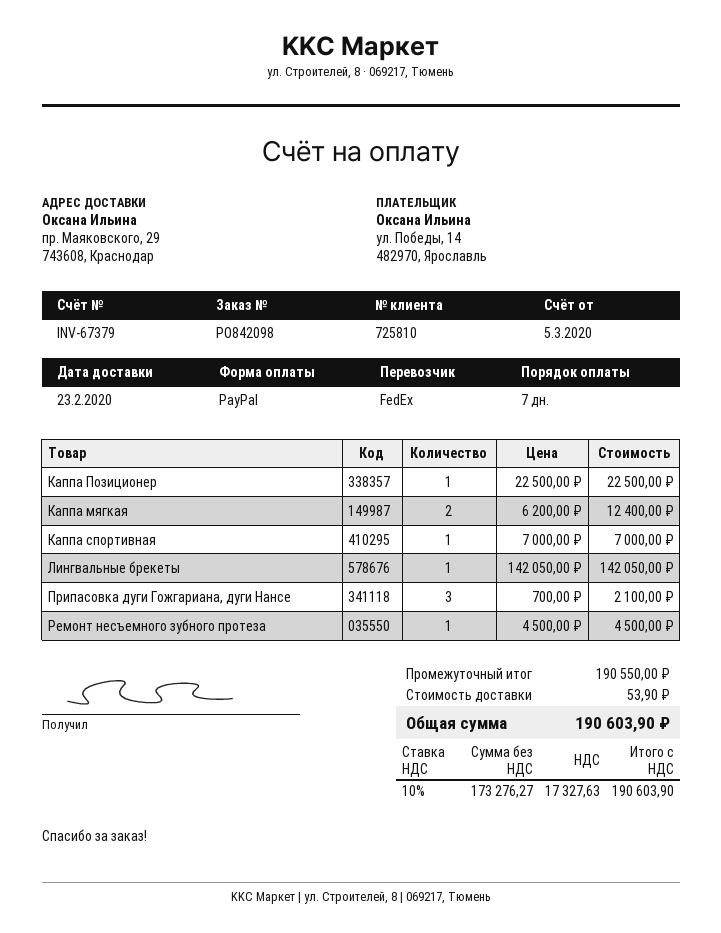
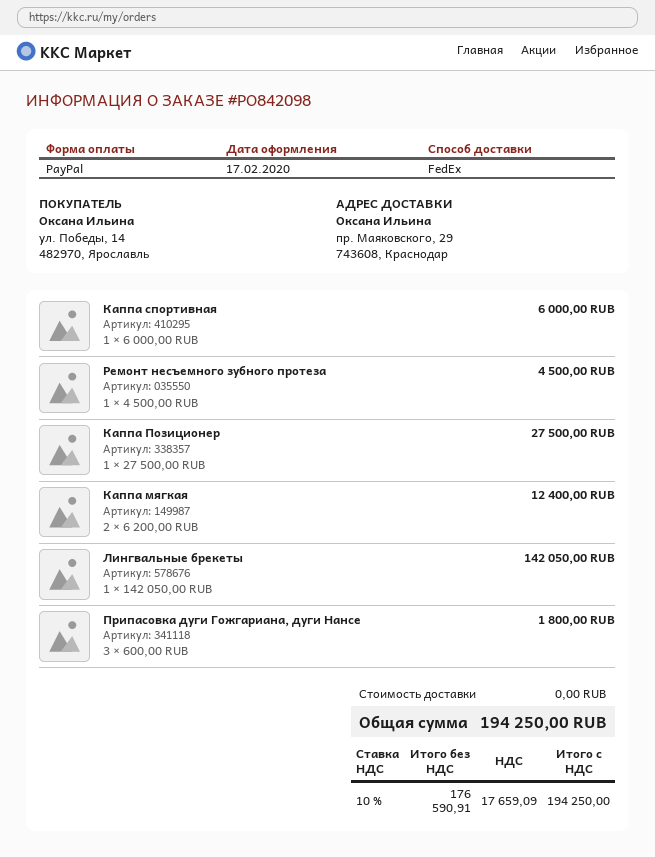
Каппа Позиционер: 1 x 22500.00 = 22500.00 -> 1 x 27500.00 = 27500.00
Каппа спортивная: 1 x 7000.00 = 7000.00 -> 1 x 6000.00 = 6000.00
Припасовка дуги Гожгариана, дуги Нансе: 3 x 700.00 = 2100.00 -> 3 x 600.00 = 1800.00
shipping: 53.90 -> 0.00
net: 173276.27 -> 176590.91
tax: 10% = 17327.63 -> 10% = 17659.09
total: 190603.90 -> 194250.00

